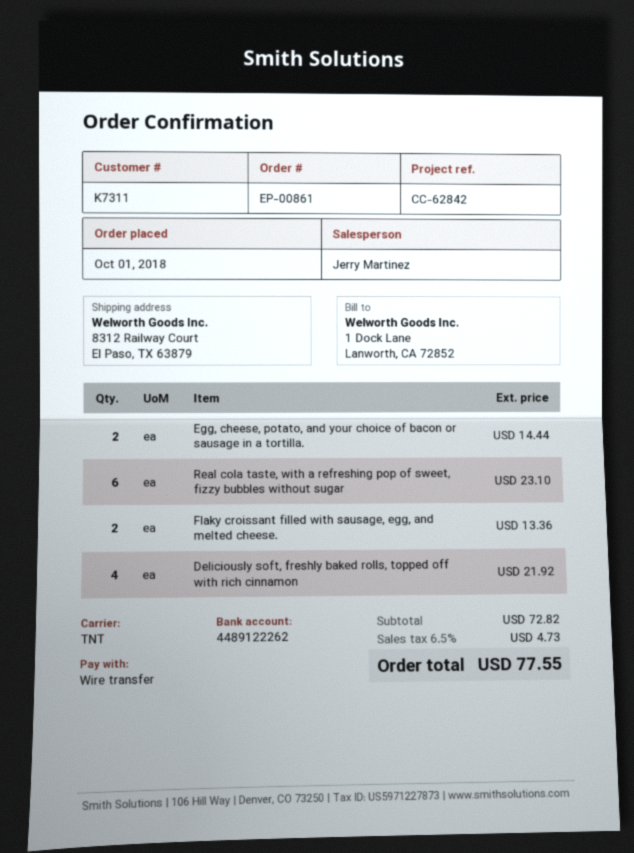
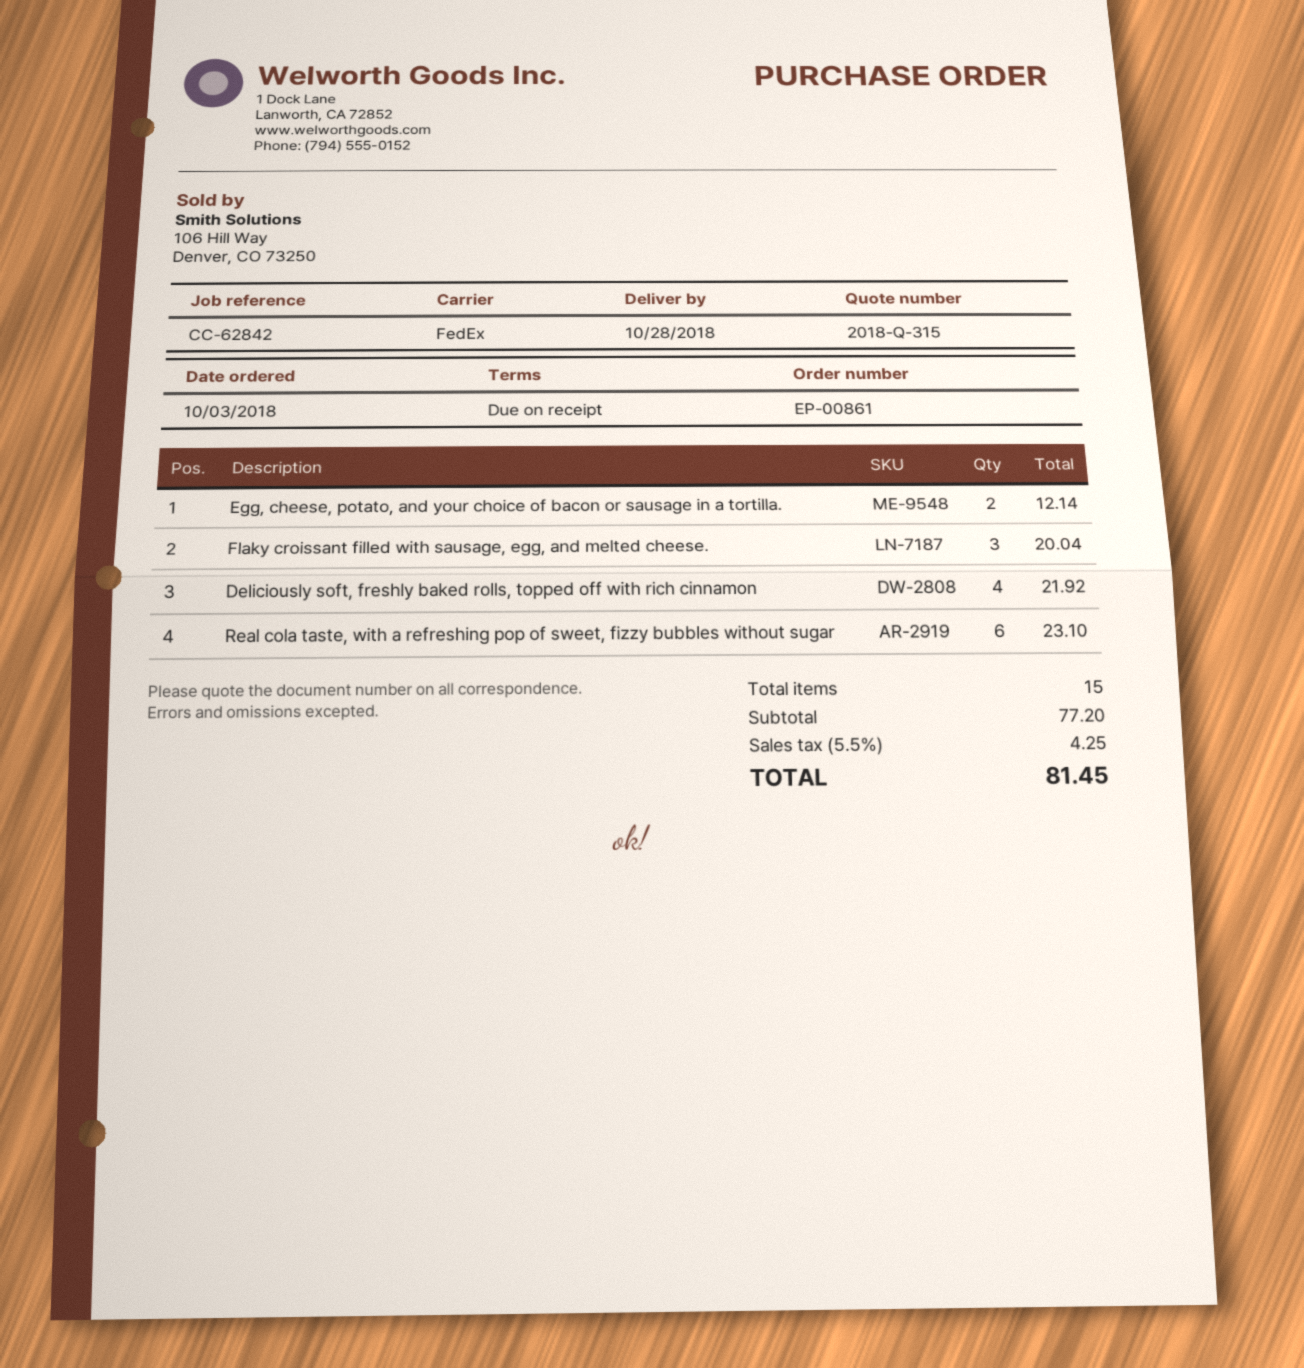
order date: 2018-10-01 -> 2018-10-03
shipping method: TNT -> FedEx
Egg, cheese, potato, and your choice of bacon or sausage in a tortilla.: 2 for 14.44 -> 2 for 12.14
Flaky croissant filled with sausage, egg, and melted cheese.: 2 for 13.36 -> 3 for 20.04
subtotal: 72.82 -> 77.20
tax: 6.5% = 4.73 -> 5.5% = 4.25
total: 77.55 -> 81.45

